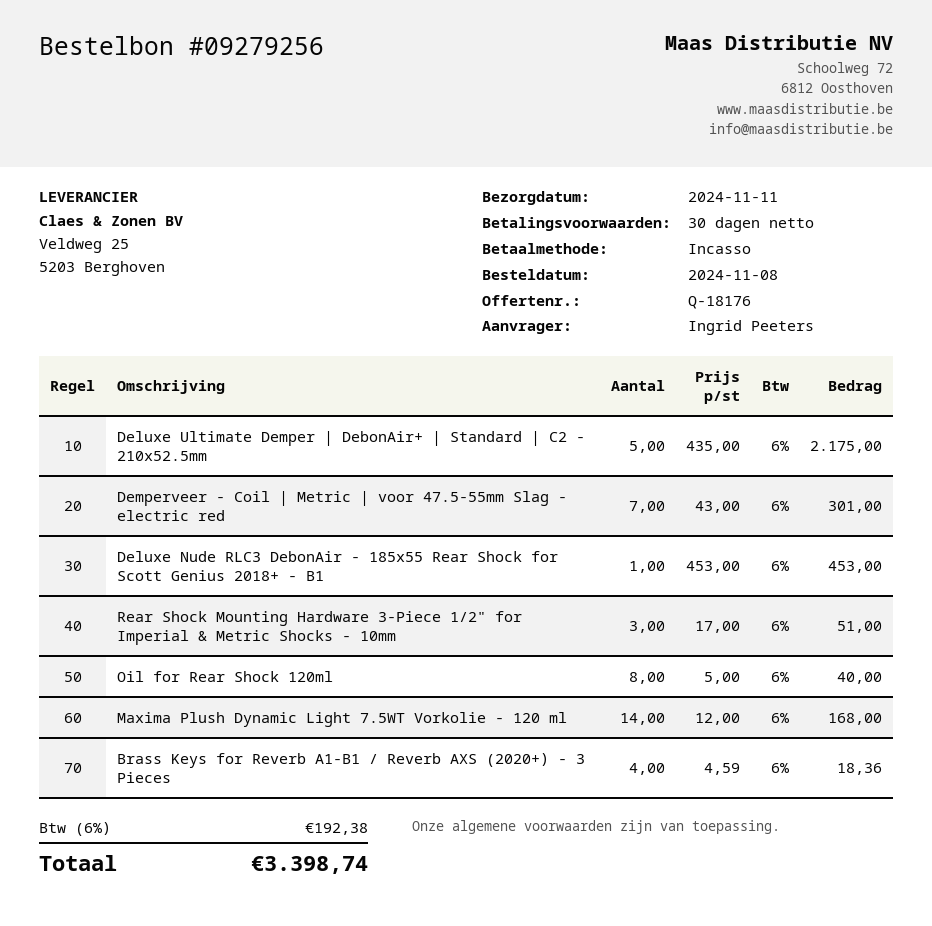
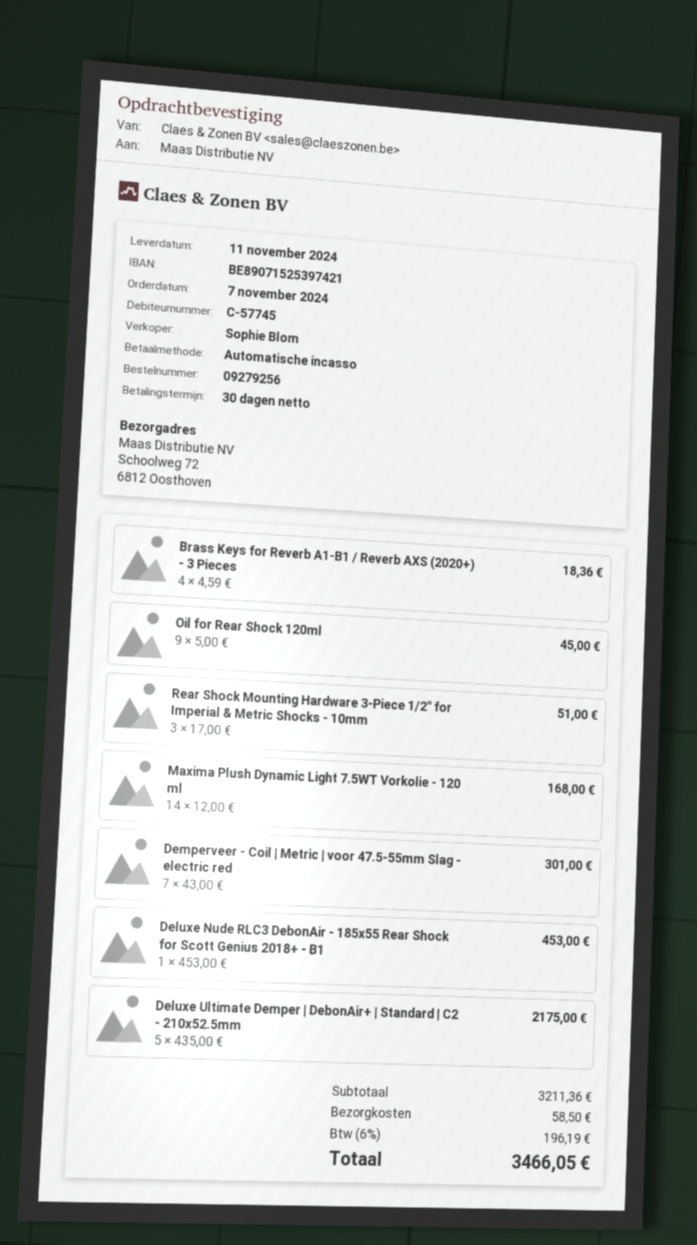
order date: 2024-11-08 -> 2024-11-07
Oil for Rear Shock 120ml: 8 x 5.00 = 40.00 -> 9 x 5.00 = 45.00
shipping: none -> 58.50
tax: 6% = 192.38 -> 6% = 196.19
total: 3398.74 -> 3466.05

